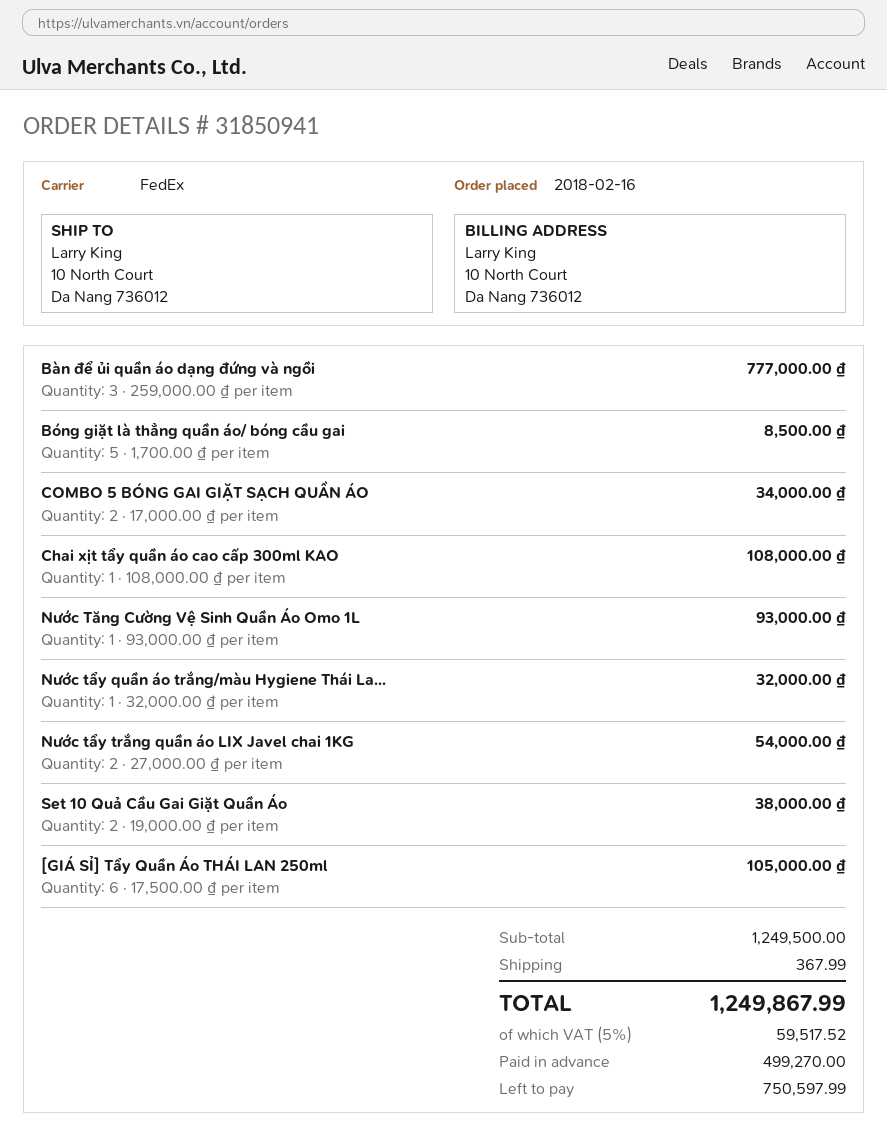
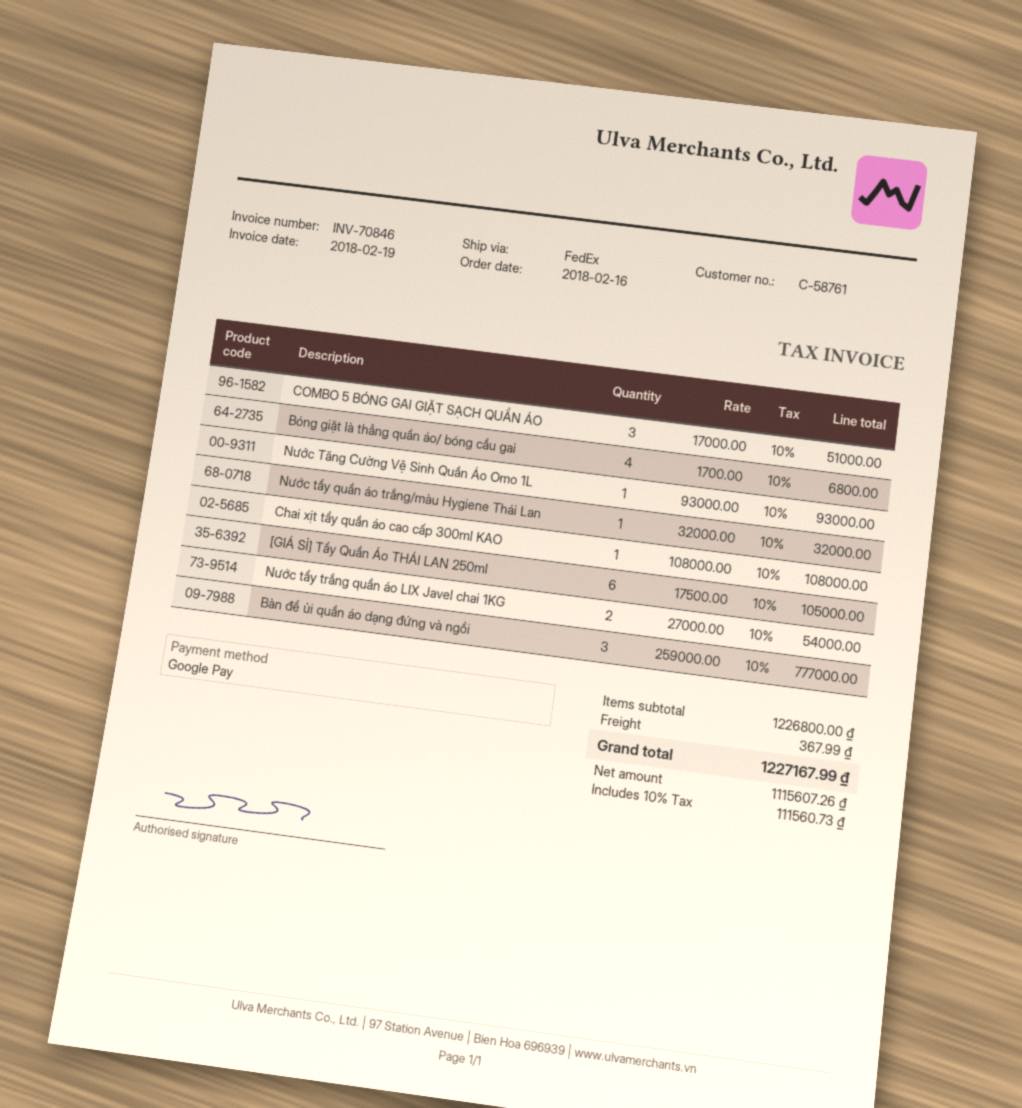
Bóng giặt là thẳng quần áo/ bóng cầu gai: 5 x 1700.00 = 8500.00 -> 4 x 1700.00 = 6800.00
COMBO 5 BÓNG GAI GIẶT SẠCH QUẦN ÁO: 2 x 17000.00 = 34000.00 -> 3 x 17000.00 = 51000.00
Set 10 Quả Cầu Gai Giặt Quần Áo: 2 x 19000.00 = 38000.00 -> none
subtotal: 1249500.00 -> 1226800.00
tax: 5% = 59517.52 -> 10% = 111560.73
total: 1249867.99 -> 1227167.99

